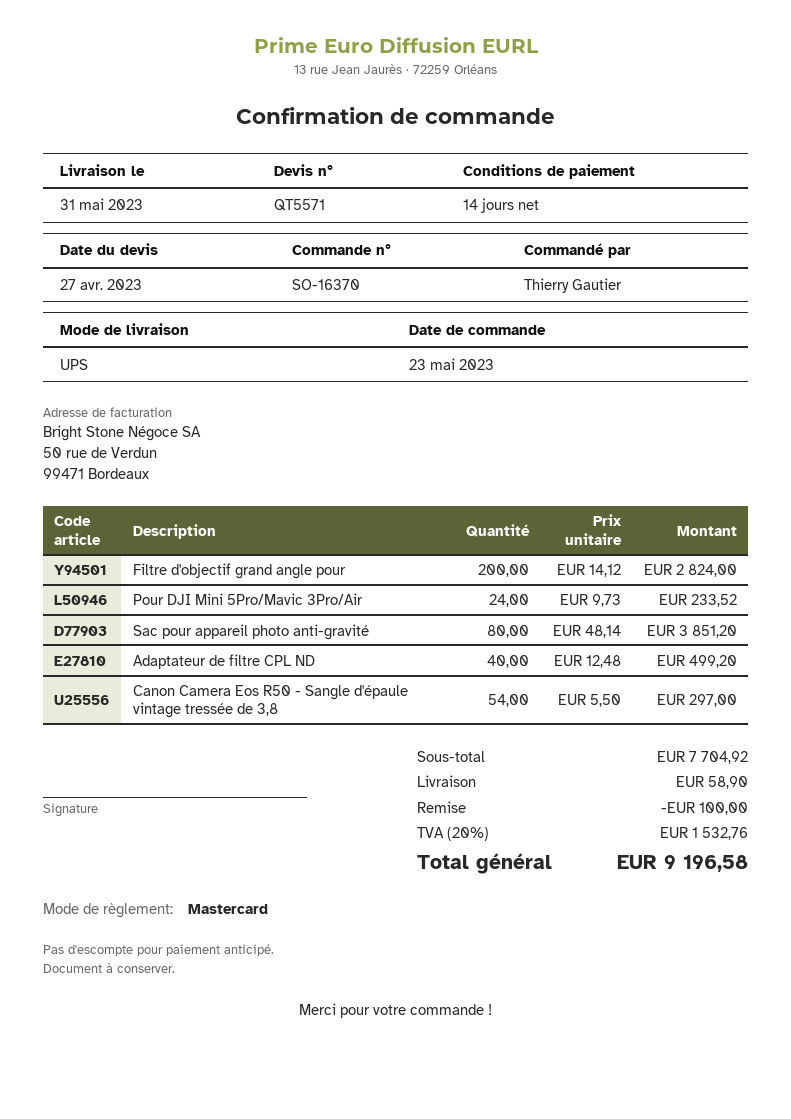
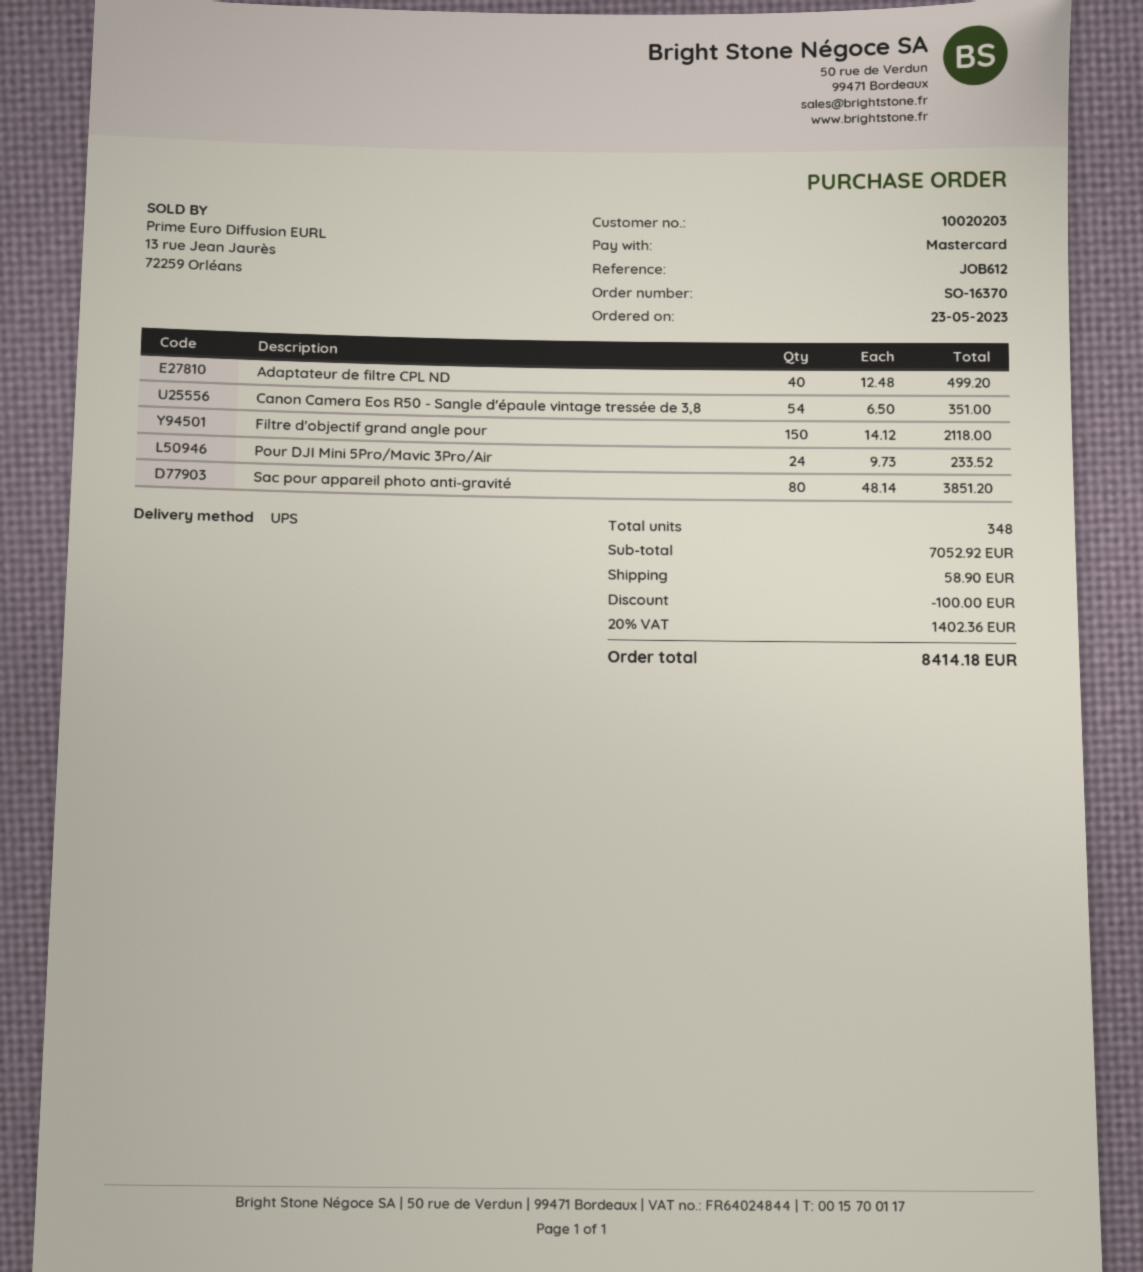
Filtre d'objectif grand angle pour: 200 x 14.12 = 2824.00 -> 150 x 14.12 = 2118.00
Canon Camera Eos R50 - Sangle d'épaule vintage tressée de 3,8: 54 x 5.50 = 297.00 -> 54 x 6.50 = 351.00
subtotal: 7704.92 -> 7052.92
tax: 20% = 1532.76 -> 20% = 1402.36
total: 9196.58 -> 8414.18

